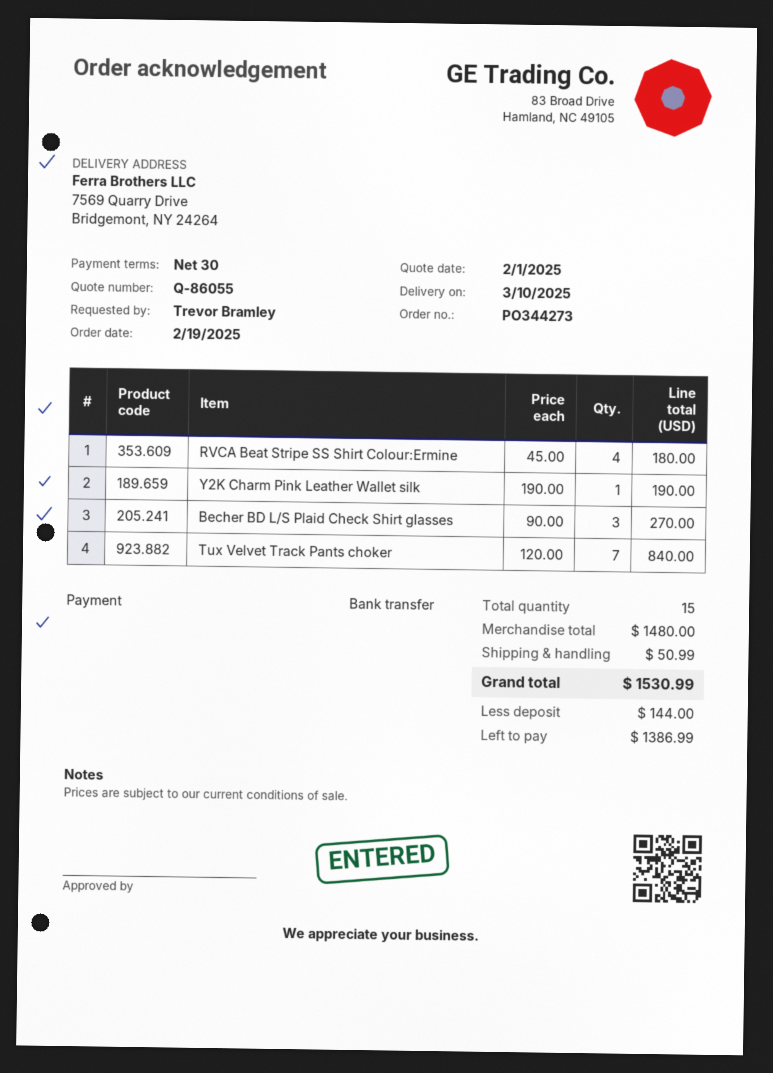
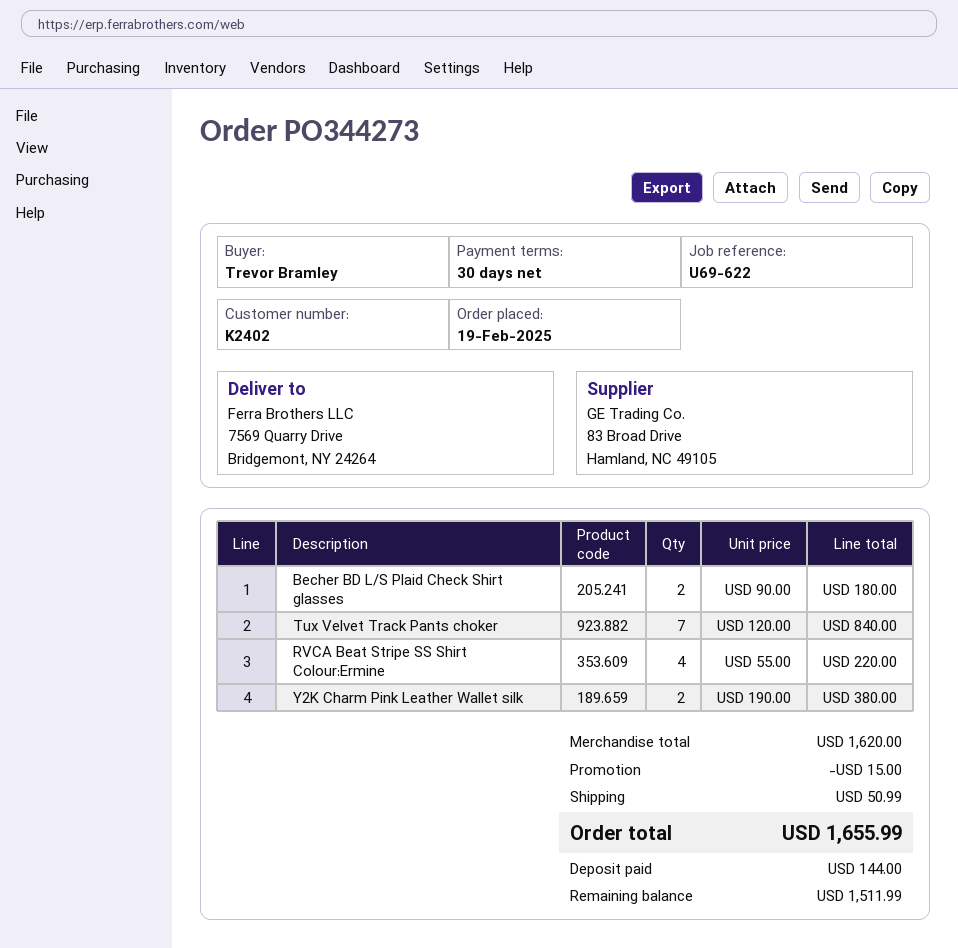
RVCA Beat Stripe SS Shirt Colour:Ermine: 4 x 45.00 = 180.00 -> 4 x 55.00 = 220.00
Y2K Charm Pink Leather Wallet silk: 1 x 190.00 = 190.00 -> 2 x 190.00 = 380.00
Becher BD L/S Plaid Check Shirt glasses: 3 x 90.00 = 270.00 -> 2 x 90.00 = 180.00
subtotal: 1480.00 -> 1620.00
discount: none -> 15.00
total: 1530.99 -> 1655.99
balance: 1386.99 -> 1511.99

